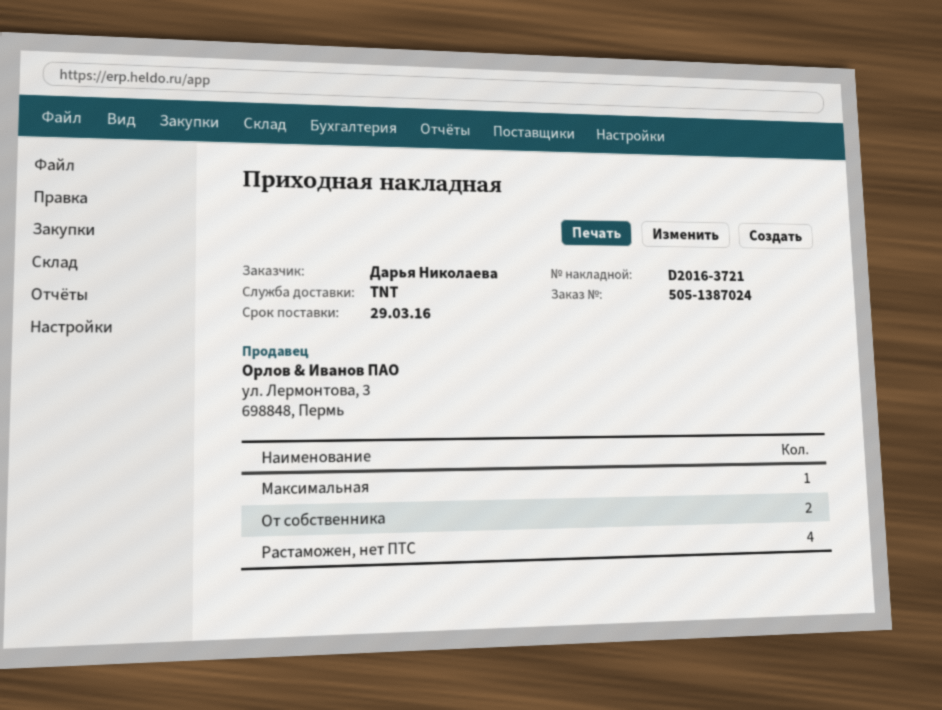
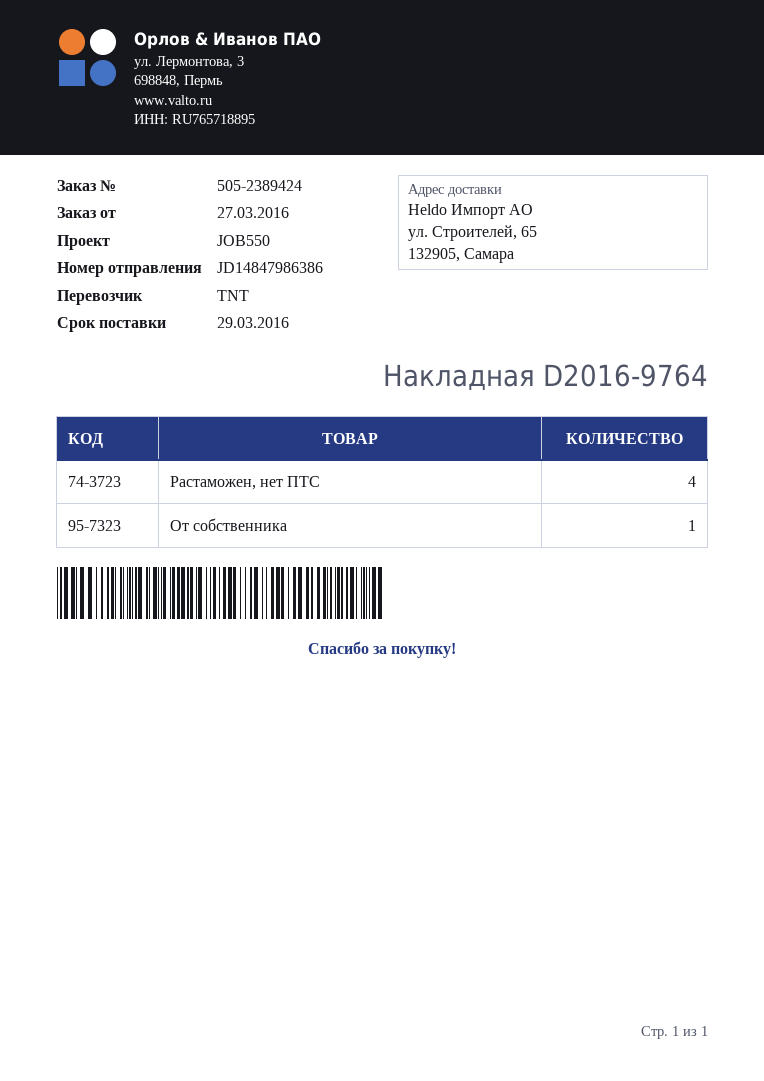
order number: 505-1387024 -> 505-2389424
delivery note number: D2016-3721 -> D2016-9764
Максимальная: 1 -> none
От собственника: 2 -> 1

